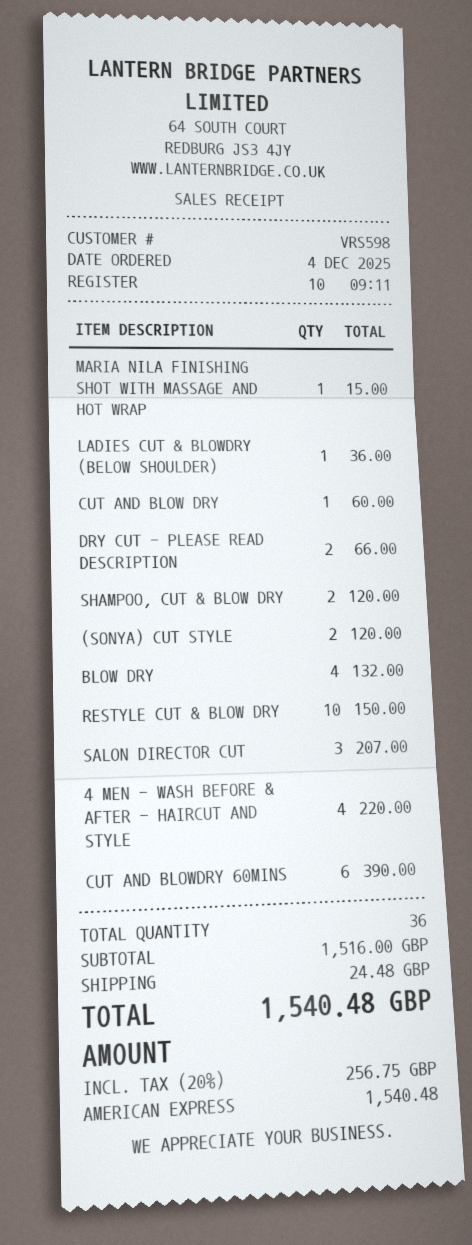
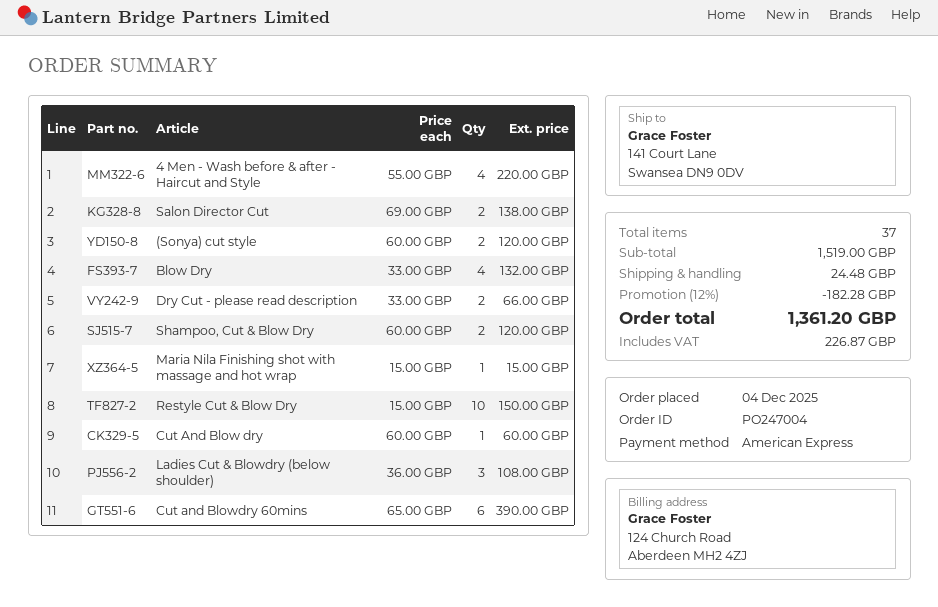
LADIES CUT & BLOWDRY (BELOW SHOULDER): 1 for 36.00 -> 3 for 108.00
SALON DIRECTOR CUT: 3 for 207.00 -> 2 for 138.00
total quantity: 36 -> 37
subtotal: 1516.00 -> 1519.00
discount: none -> 12% = 182.28
tax: 256.75 -> 226.87
total: 1540.48 -> 1361.20

